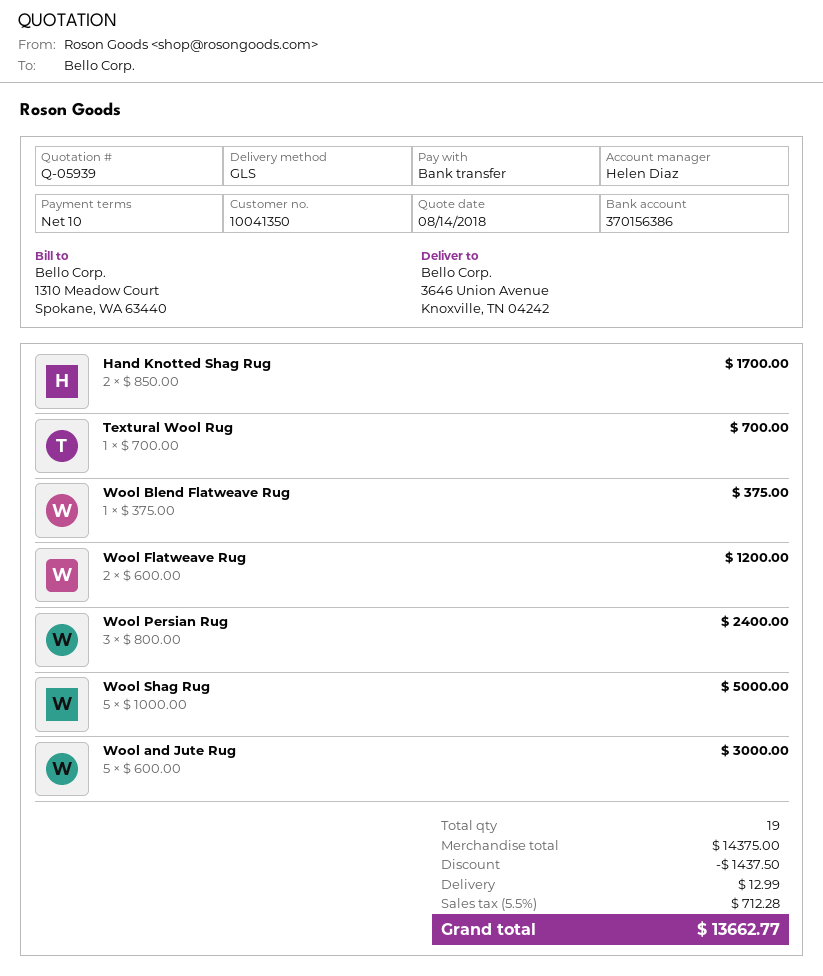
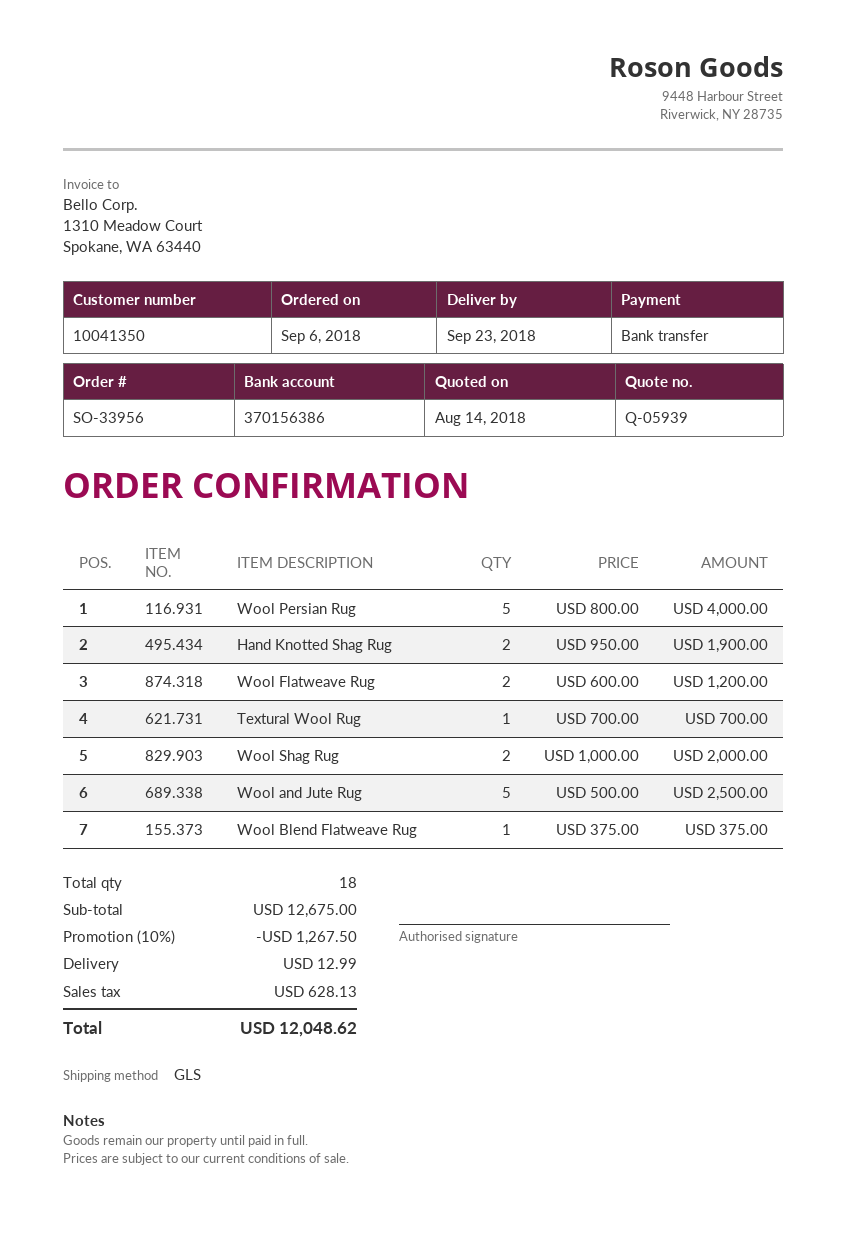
Hand Knotted Shag Rug: 2 x 850.00 = 1700.00 -> 2 x 950.00 = 1900.00
Wool Persian Rug: 3 x 800.00 = 2400.00 -> 5 x 800.00 = 4000.00
Wool Shag Rug: 5 x 1000.00 = 5000.00 -> 2 x 1000.00 = 2000.00
Wool and Jute Rug: 5 x 600.00 = 3000.00 -> 5 x 500.00 = 2500.00
total quantity: 19 -> 18
subtotal: 14375.00 -> 12675.00
discount: 1437.50 -> 1267.50
tax: 712.28 -> 628.13
total: 13662.77 -> 12048.62

